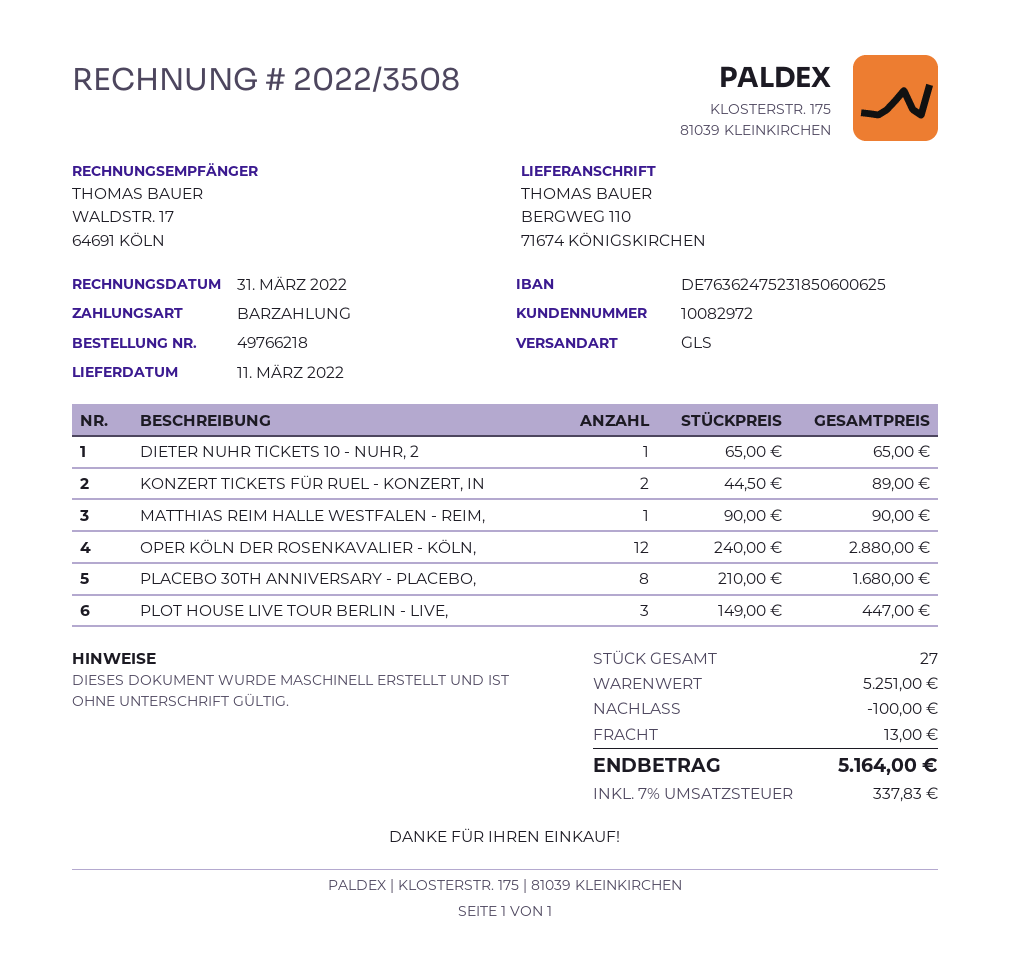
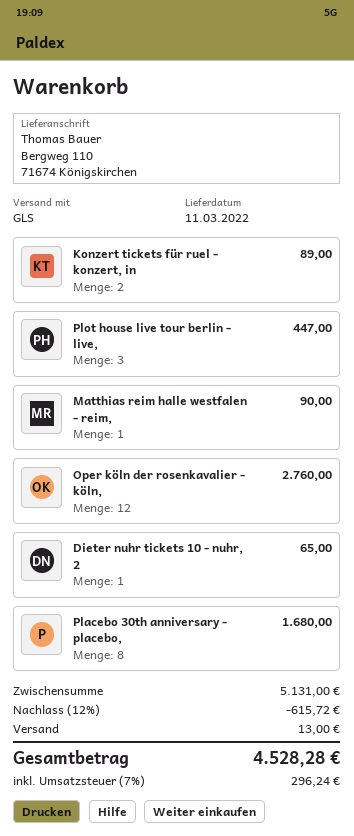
OPER KÖLN DER ROSENKAVALIER - KÖLN,: 12 for 2880.00 -> 12 for 2760.00
subtotal: 5251.00 -> 5131.00
discount: 100.00 -> 615.72
tax: 7% = 337.83 -> 7% = 296.24
total: 5164.00 -> 4528.28

